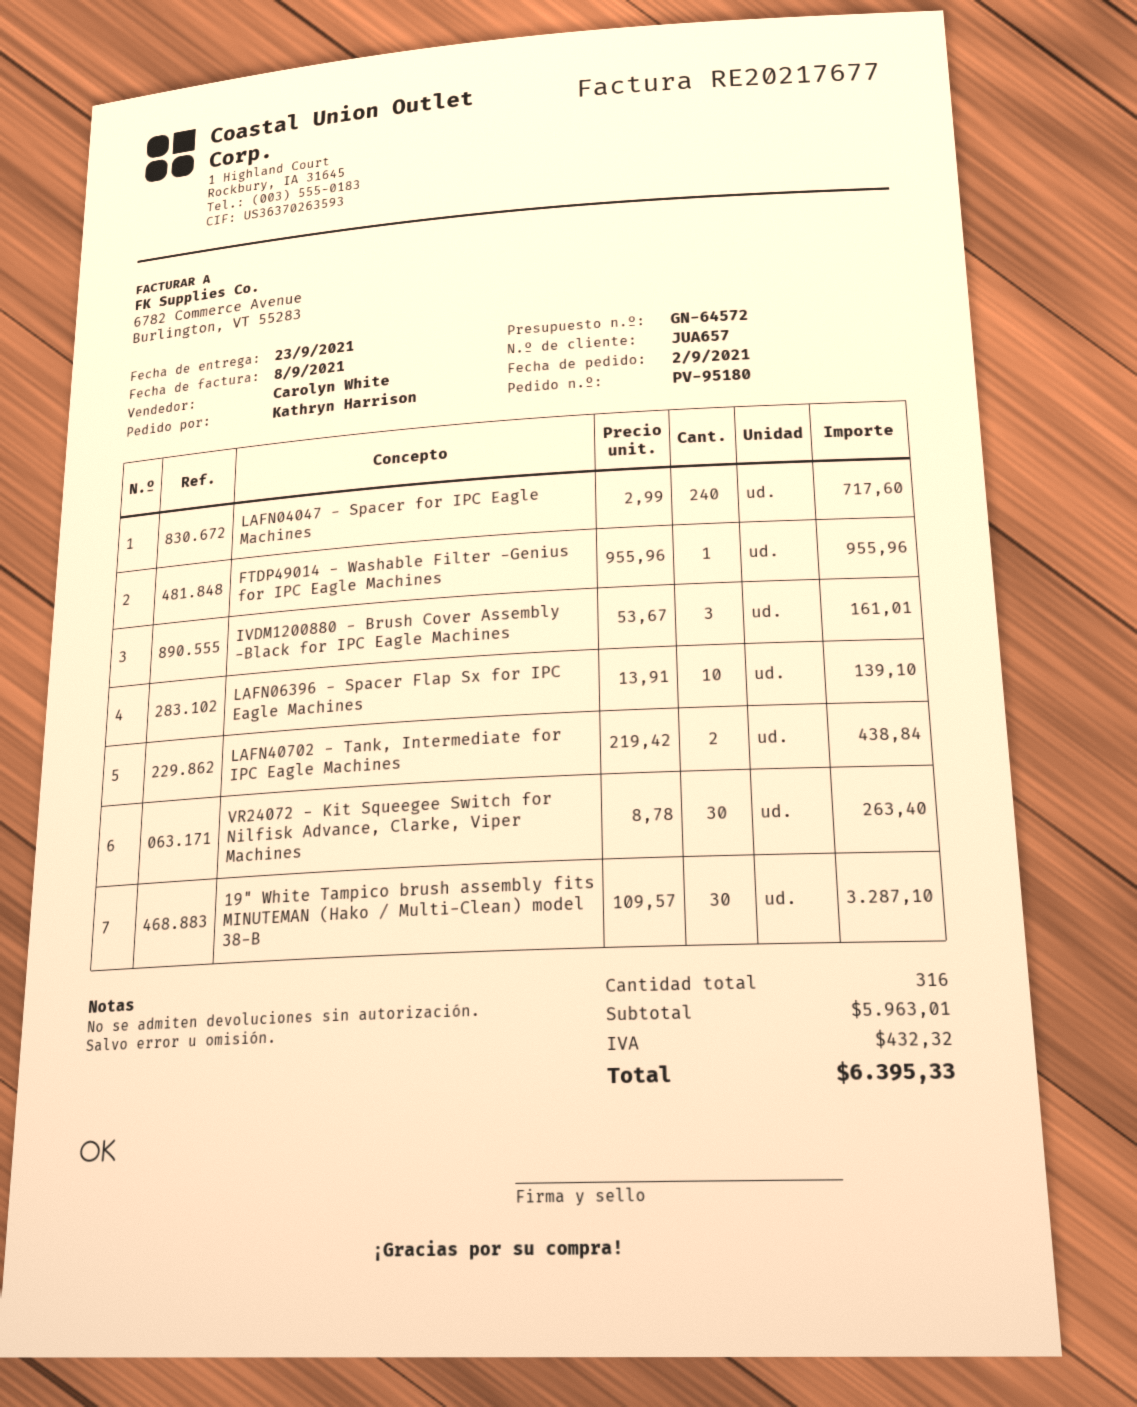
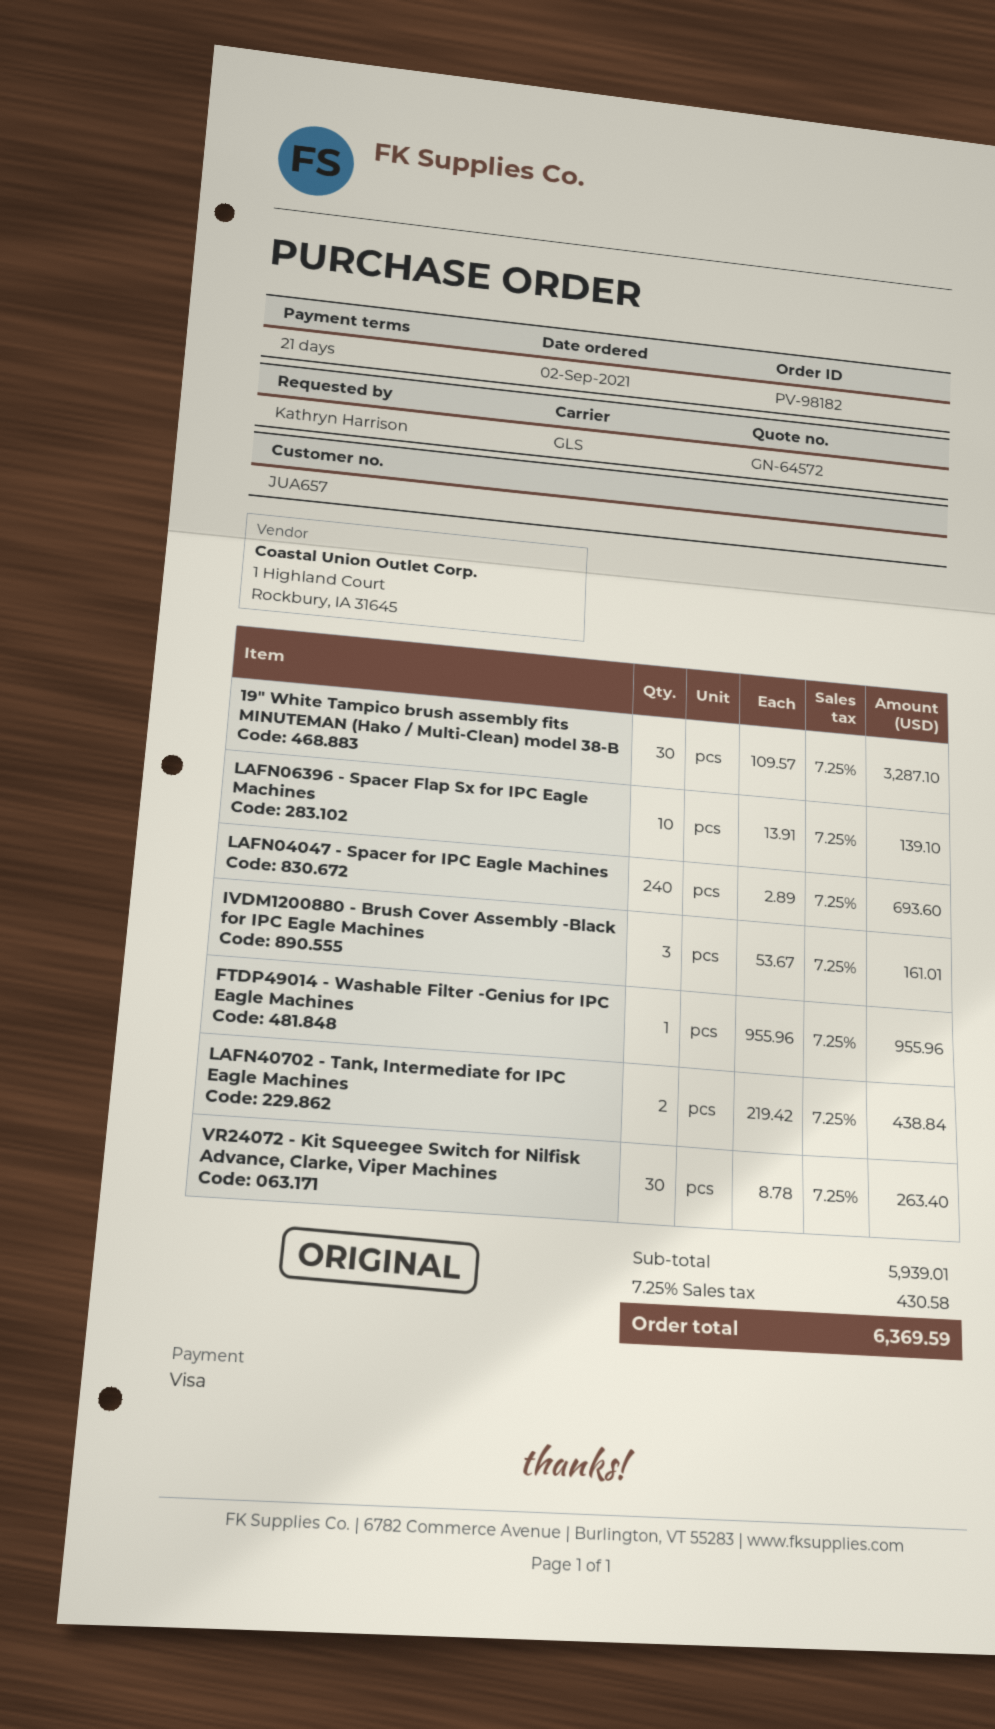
order number: PV-95180 -> PV-98182
LAFN04047 - Spacer for IPC Eagle Machines: 240 x 2.99 = 717.60 -> 240 x 2.89 = 693.60
subtotal: 5963.01 -> 5939.01
tax: 432.32 -> 430.58
total: 6395.33 -> 6369.59

